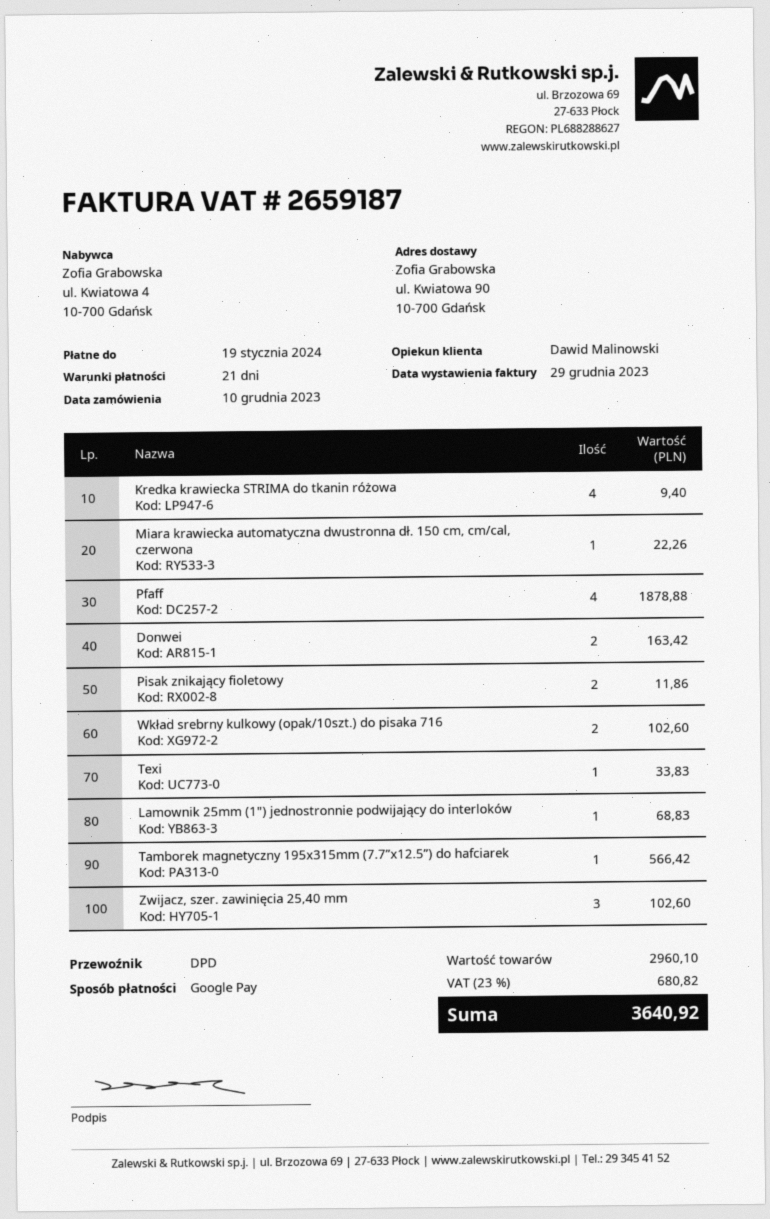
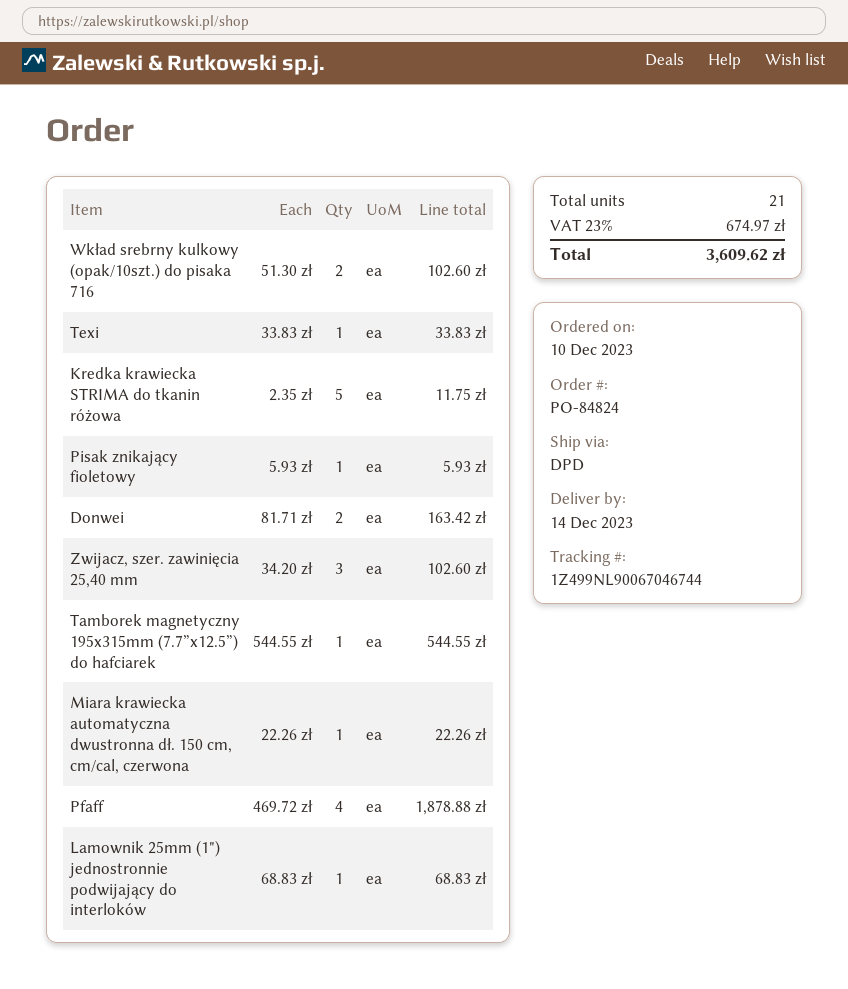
Kredka krawiecka STRIMA do tkanin różowa: 4 for 9.40 -> 5 for 11.75
Pisak znikający fioletowy: 2 for 11.86 -> 1 for 5.93
Tamborek magnetyczny 195x315mm (7.7”x12.5”) do hafciarek: 1 for 566.42 -> 1 for 544.55
tax: 23% = 680.82 -> 23% = 674.97
total: 3640.92 -> 3609.62

